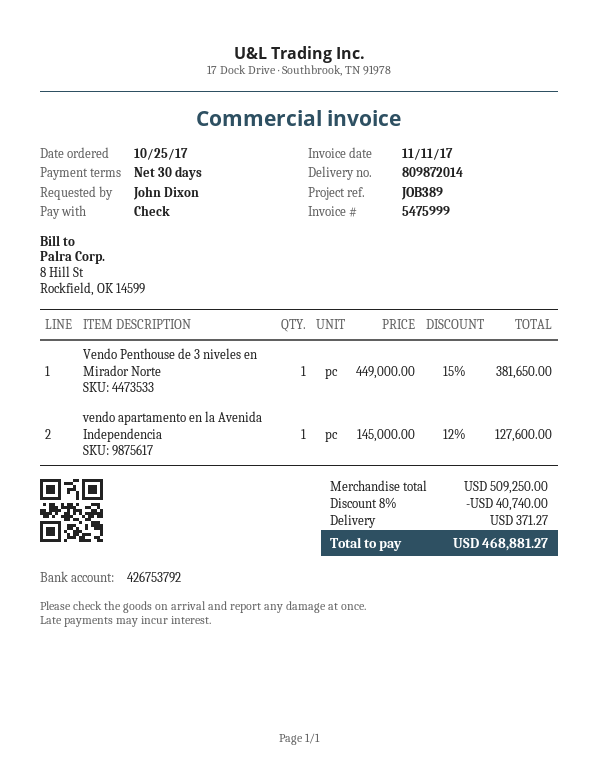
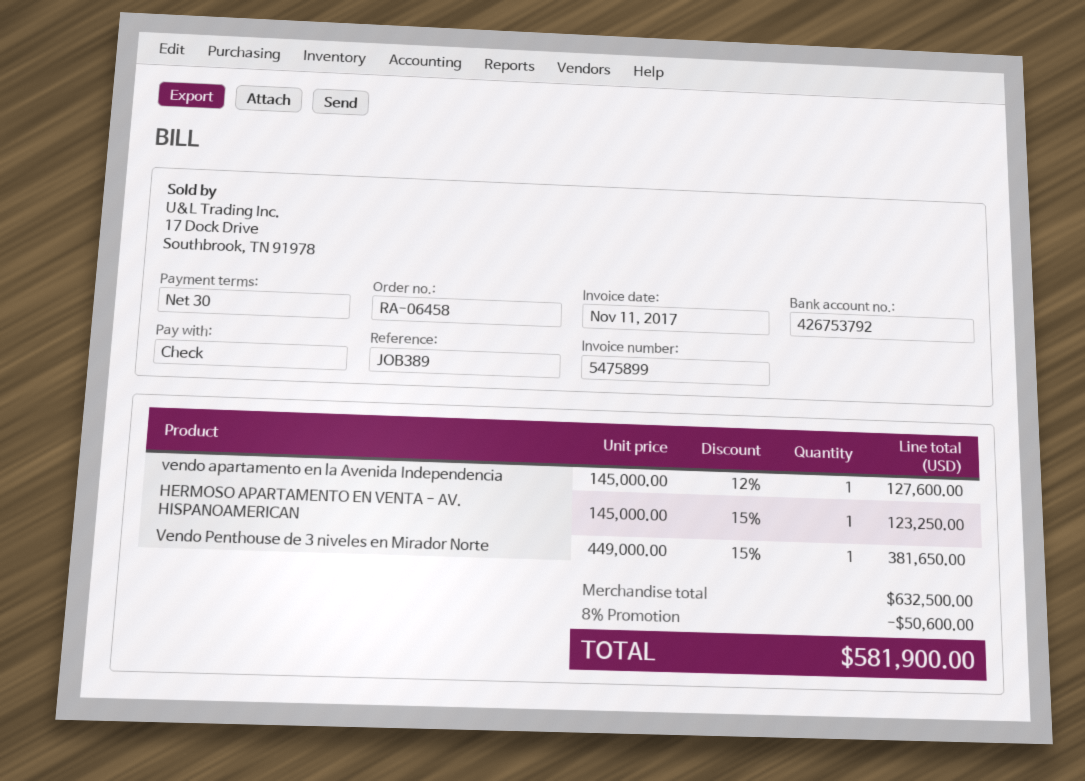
invoice number: 5475999 -> 5475899
HERMOSO APARTAMENTO EN VENTA - AV. HISPANOAMERICAN: none -> 1 x 145000.00 - 15% = 123250.00
subtotal: 509250.00 -> 632500.00
discount: 8% = 40740.00 -> 8% = 50600.00
shipping: 371.27 -> none
total: 468881.27 -> 581900.00

